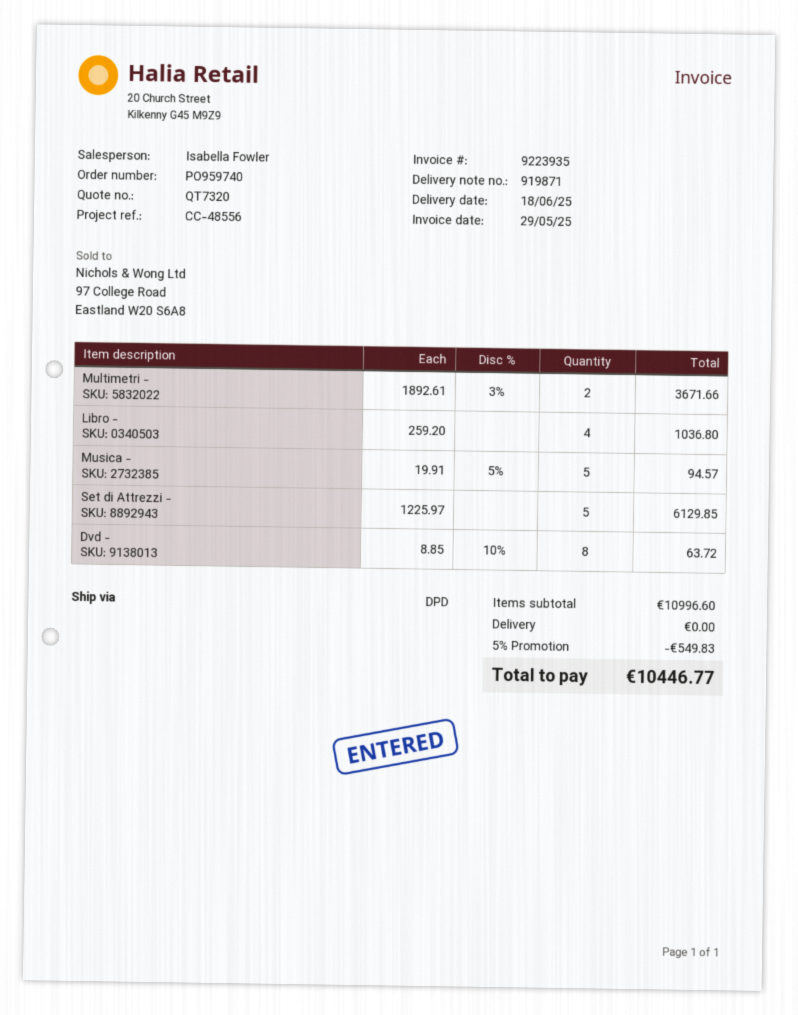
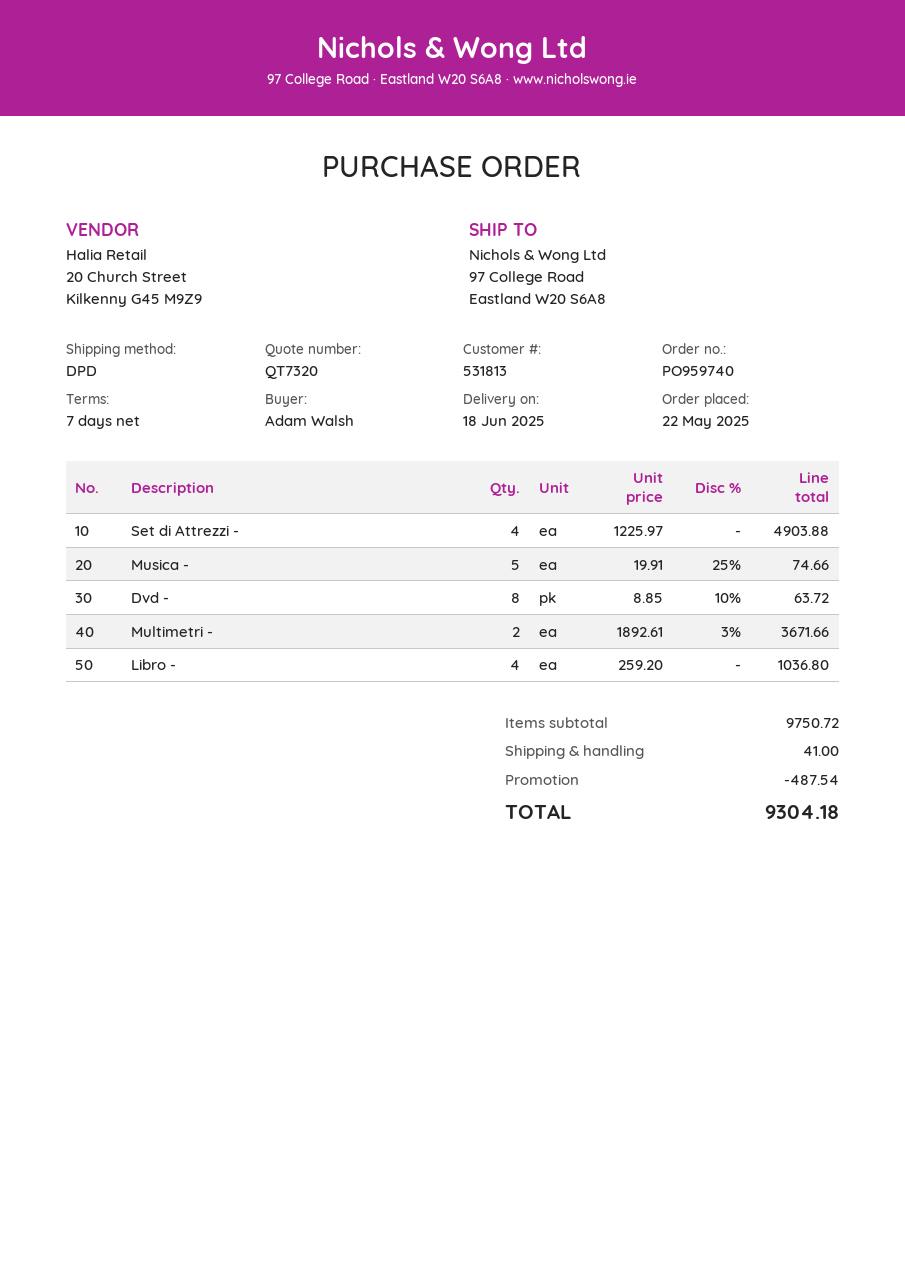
Musica -: 5 x 19.91 - 5% = 94.57 -> 5 x 19.91 - 25% = 74.66
Set di Attrezzi -: 5 x 1225.97 = 6129.85 -> 4 x 1225.97 = 4903.88
subtotal: 10996.60 -> 9750.72
discount: 549.83 -> 487.54
shipping: 0.00 -> 41.00
total: 10446.77 -> 9304.18

